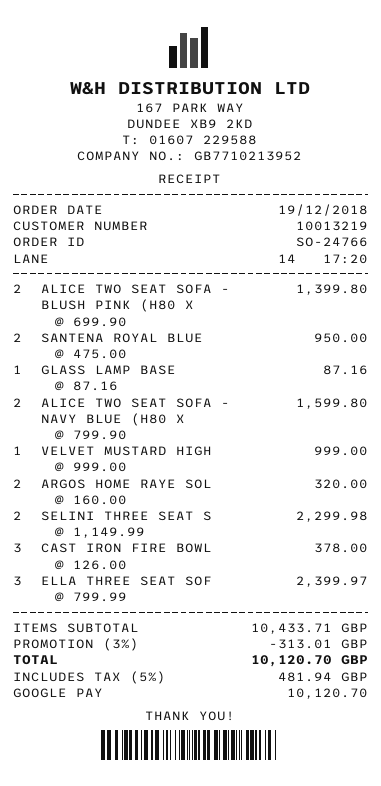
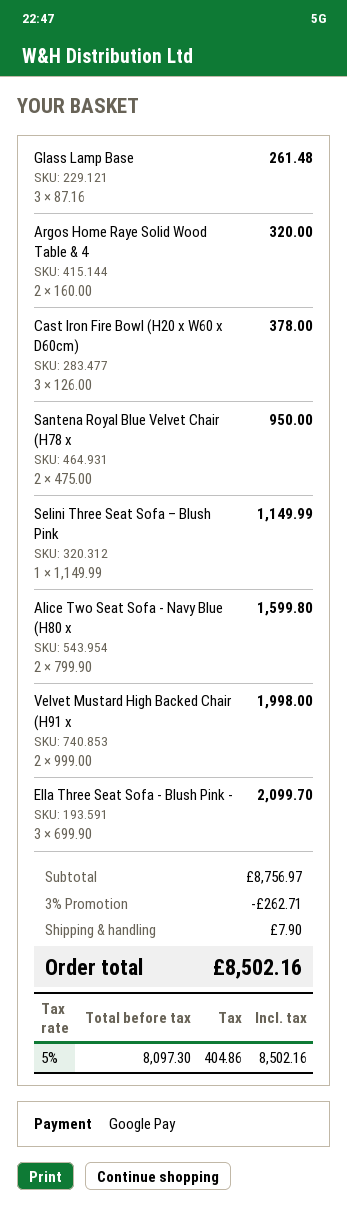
ALICE TWO SEAT SOFA - BLUSH PINK (H80 X: 2 x 699.90 = 1399.80 -> none
GLASS LAMP BASE: 1 x 87.16 = 87.16 -> 3 x 87.16 = 261.48
VELVET MUSTARD HIGH: 1 x 999.00 = 999.00 -> 2 x 999.00 = 1998.00
SELINI THREE SEAT S: 2 x 1149.99 = 2299.98 -> 1 x 1149.99 = 1149.99
ELLA THREE SEAT SOF: 3 x 799.99 = 2399.97 -> 3 x 699.90 = 2099.70
subtotal: 10433.71 -> 8756.97
discount: 3% = 313.01 -> 3% = 262.71
shipping: none -> 7.90
tax: 5% = 481.94 -> 5% = 404.86
total: 10120.70 -> 8502.16

